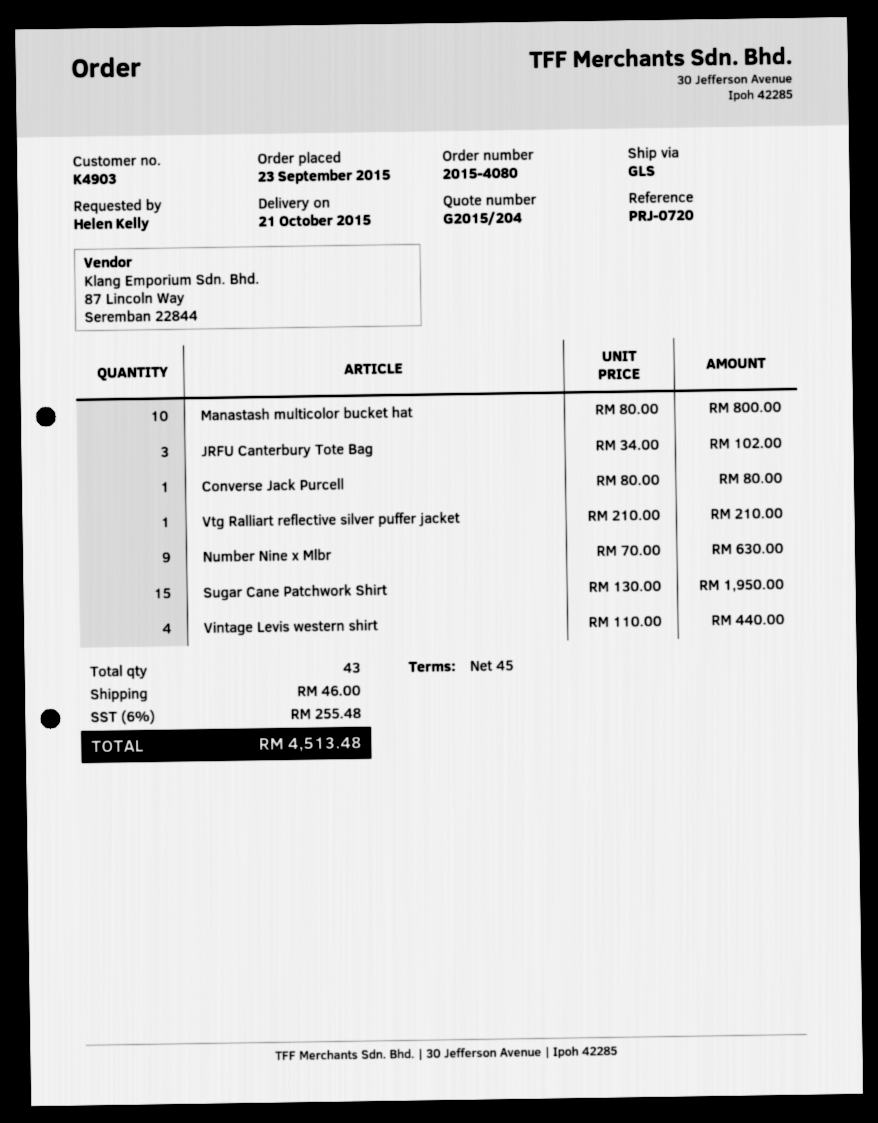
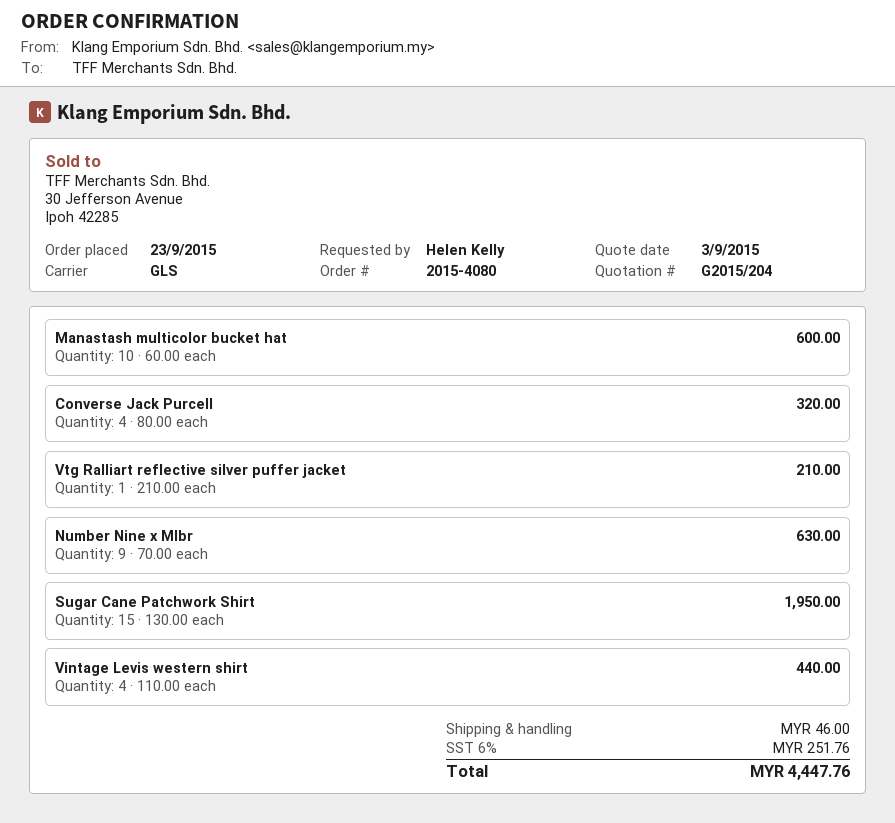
Manastash multicolor bucket hat: 10 x 80.00 = 800.00 -> 10 x 60.00 = 600.00
JRFU Canterbury Tote Bag: 3 x 34.00 = 102.00 -> none
Converse Jack Purcell: 1 x 80.00 = 80.00 -> 4 x 80.00 = 320.00
tax: 6% = 255.48 -> 6% = 251.76
total: 4513.48 -> 4447.76

